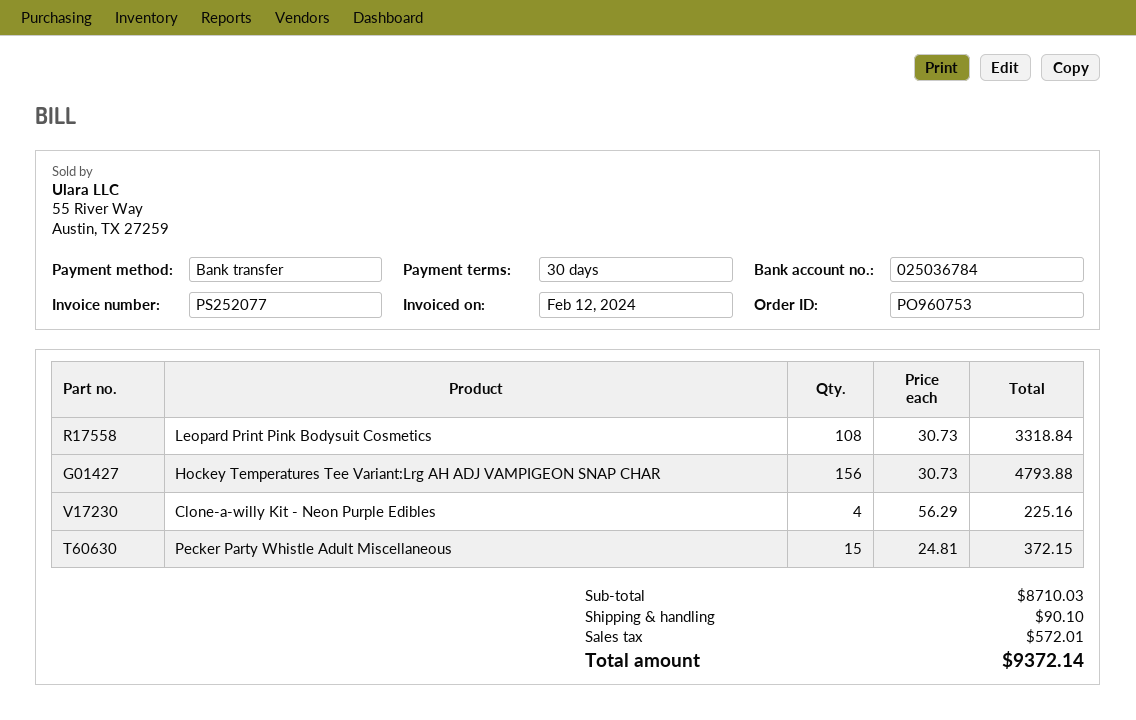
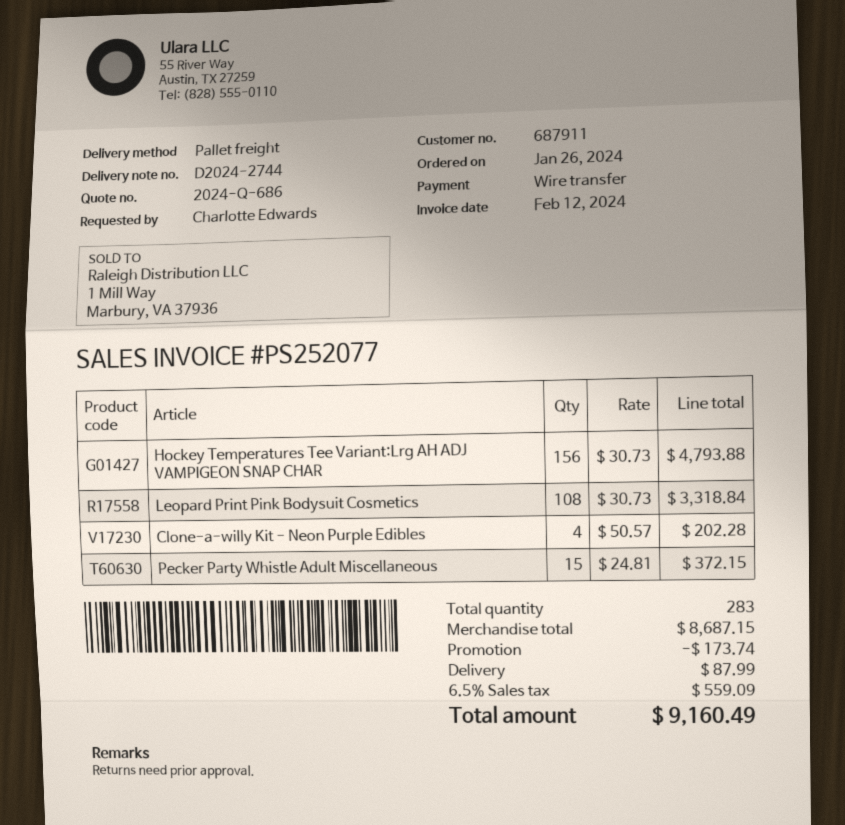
Clone-a-willy Kit - Neon Purple Edibles: 4 x 56.29 = 225.16 -> 4 x 50.57 = 202.28
subtotal: 8710.03 -> 8687.15
discount: none -> 173.74
shipping: 90.10 -> 87.99
tax: 572.01 -> 559.09
total: 9372.14 -> 9160.49

